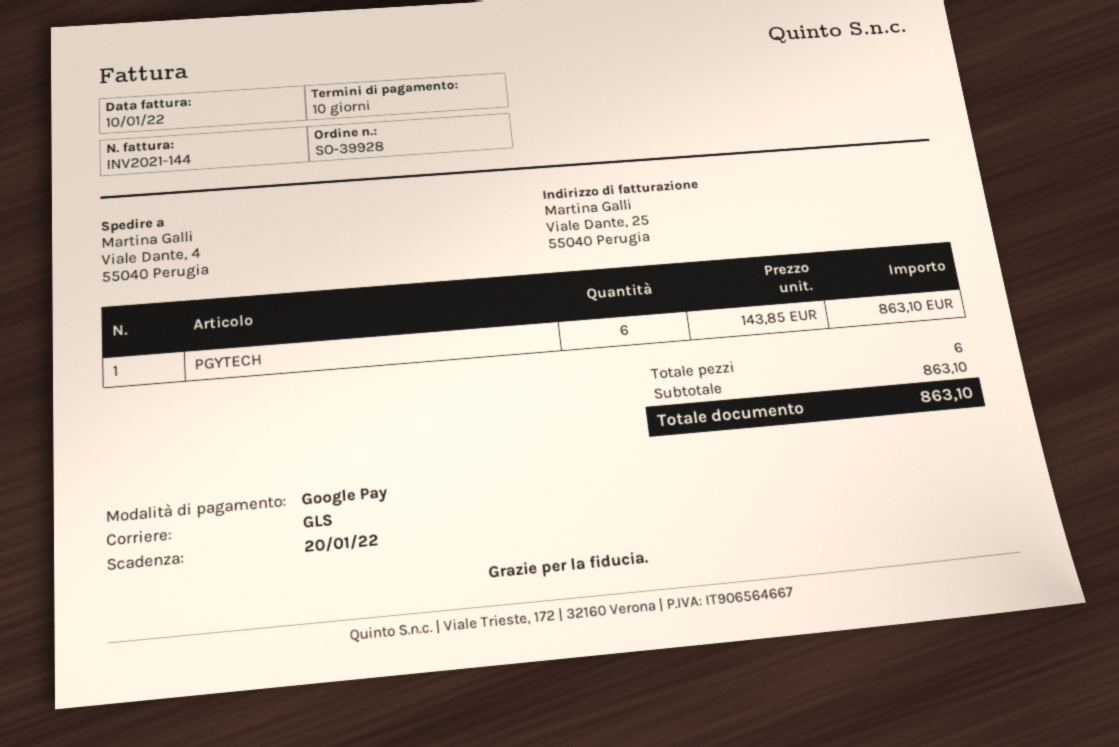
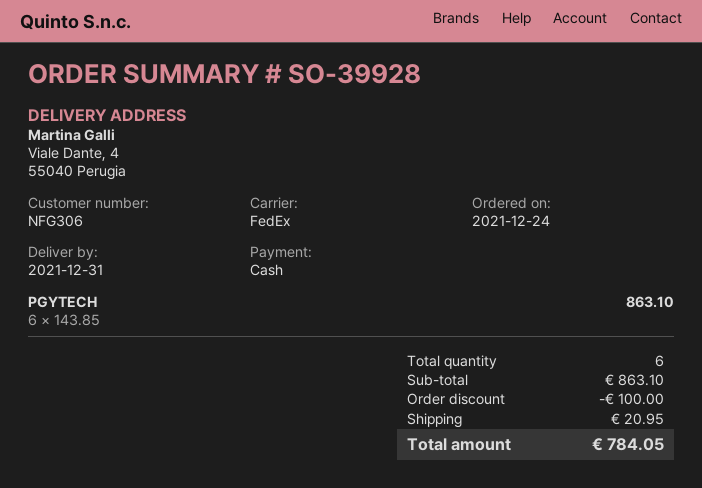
payment method: Google Pay -> cash
shipping method: GLS -> FedEx
discount: none -> 100.00
shipping: none -> 20.95
total: 863.10 -> 784.05

